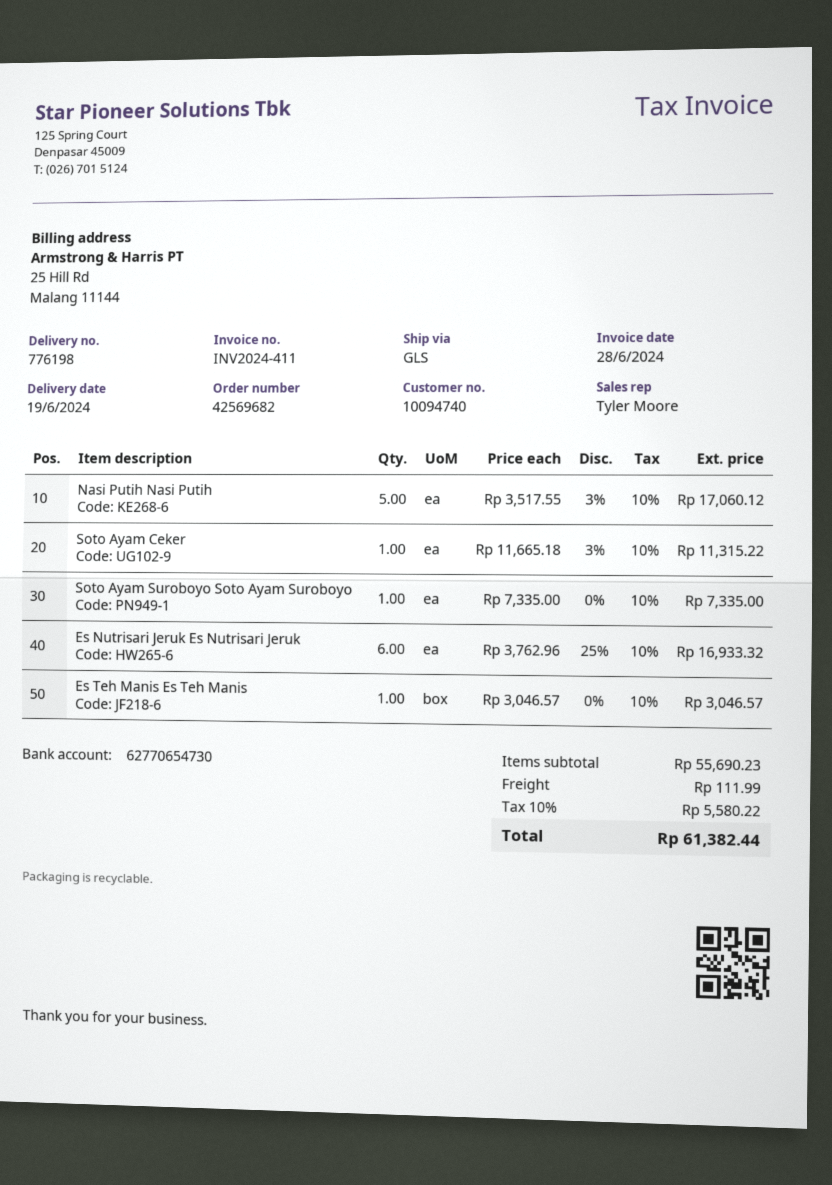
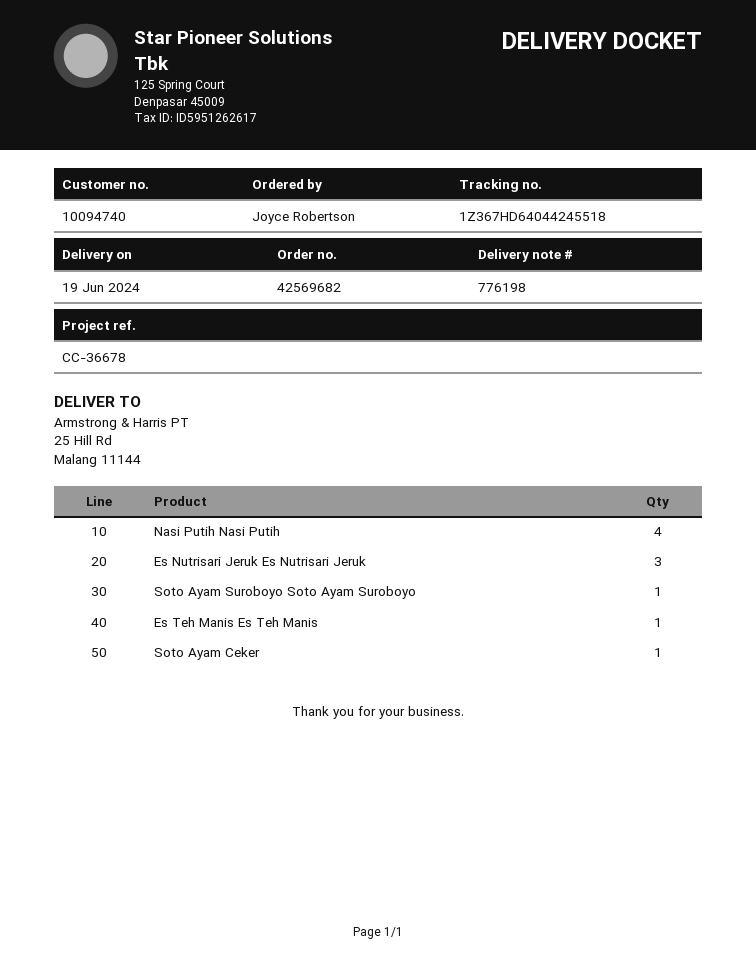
Nasi Putih Nasi Putih: 5 -> 4
Es Nutrisari Jeruk Es Nutrisari Jeruk: 6 -> 3

